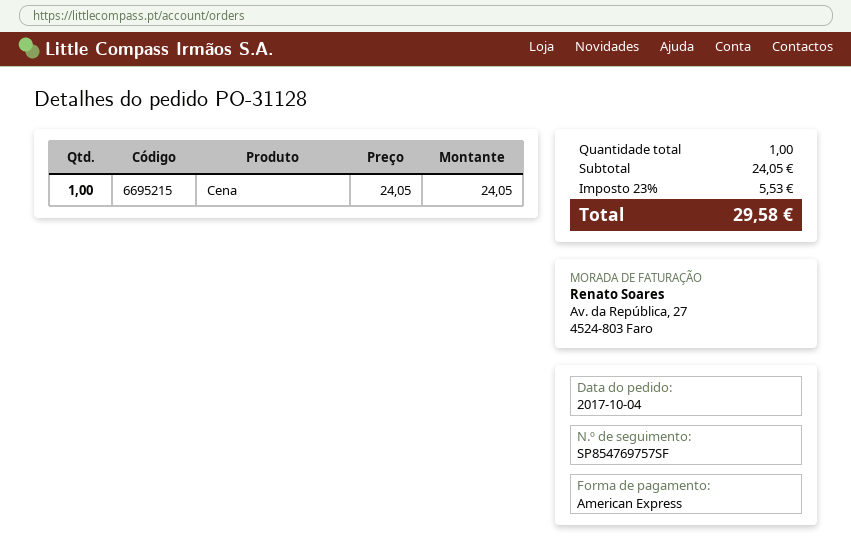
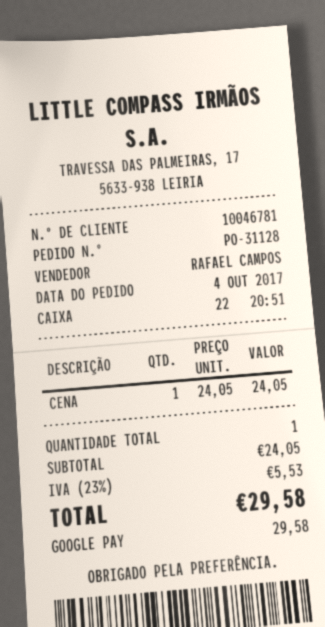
payment method: American Express -> Google Pay

